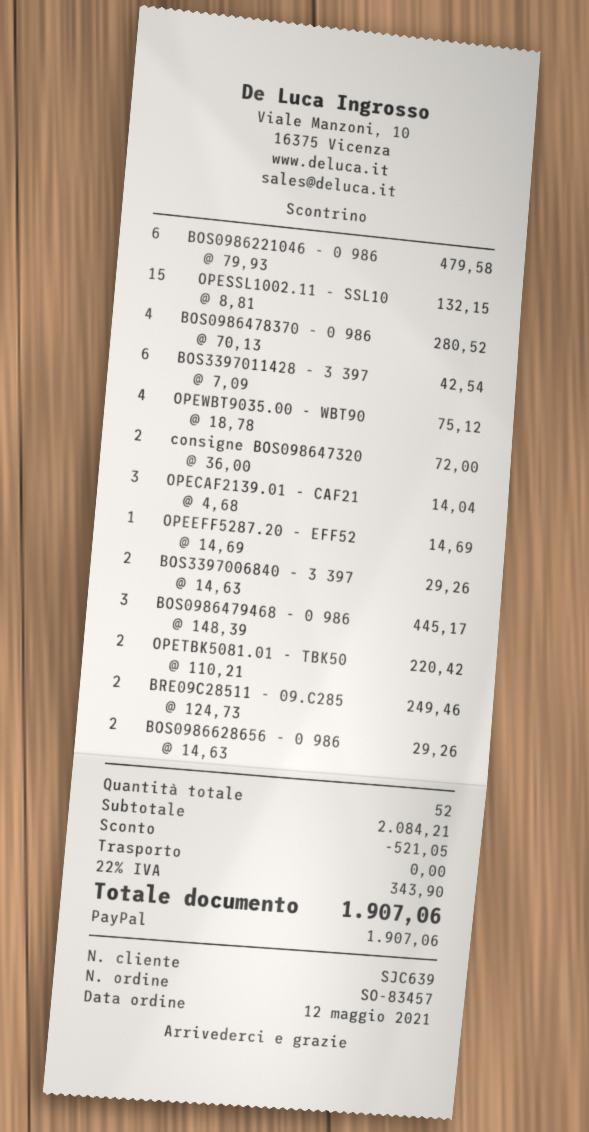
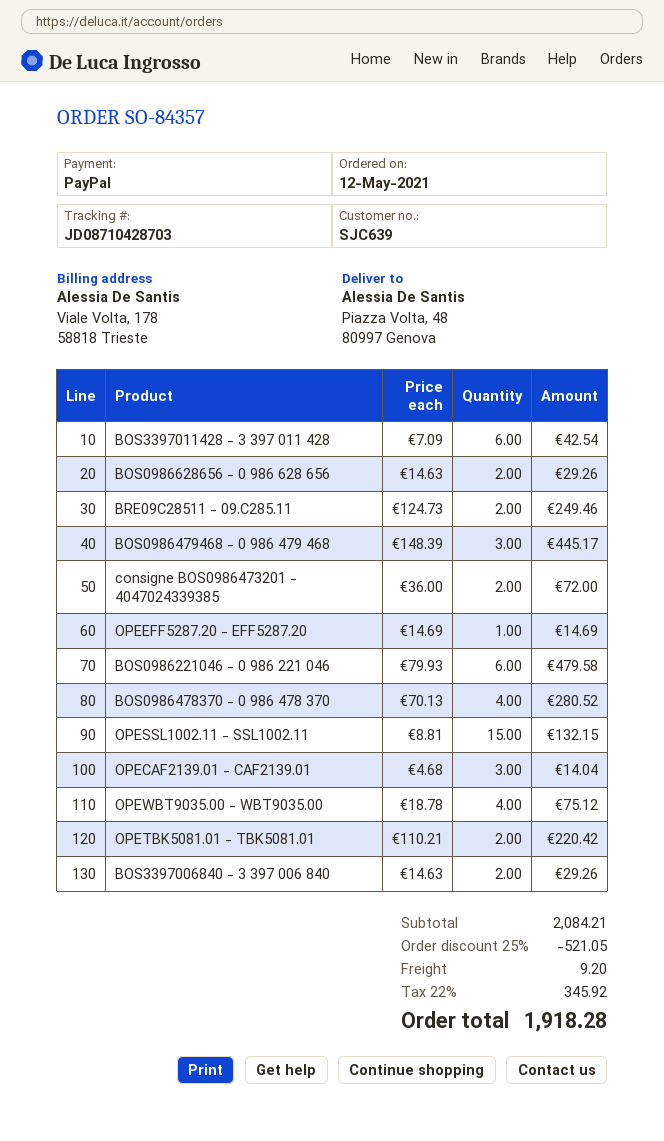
order number: SO-83457 -> SO-84357
shipping: 0.00 -> 9.20
tax: 22% = 343.90 -> 22% = 345.92
total: 1907.06 -> 1918.28

